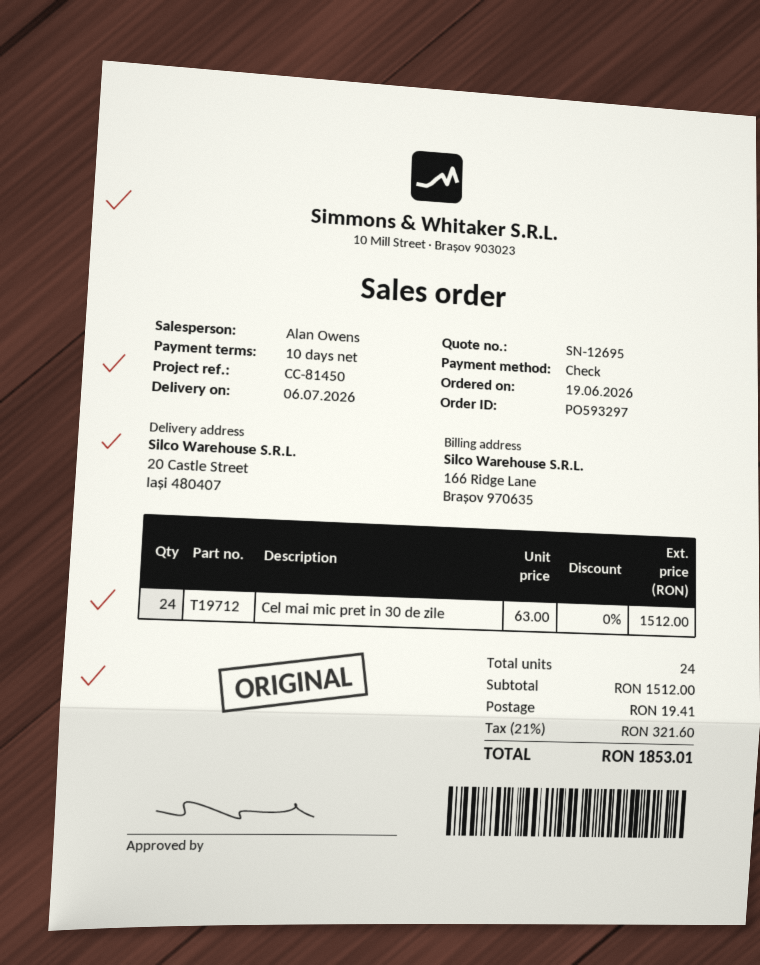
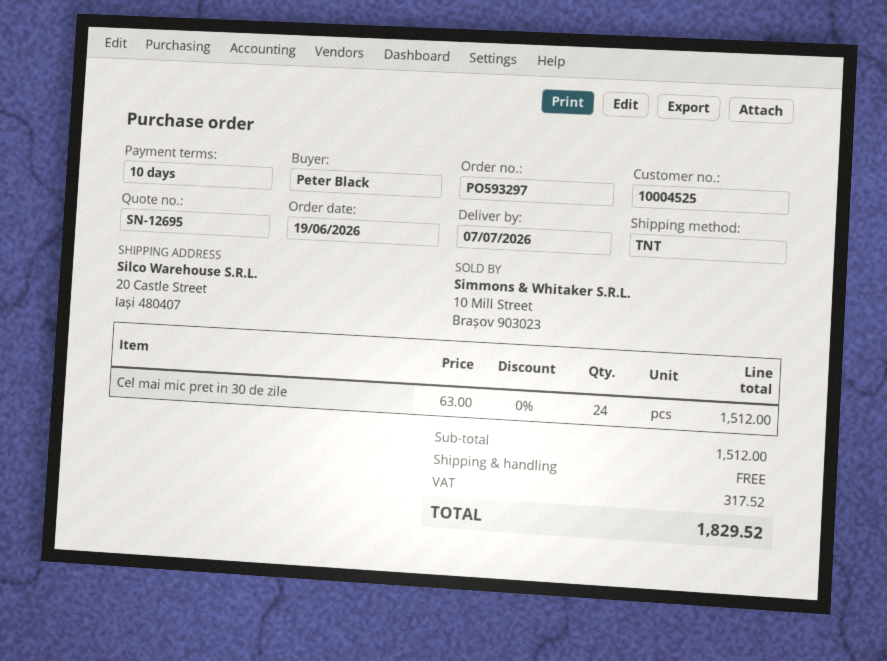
delivery date: 2026-07-06 -> 2026-07-07
shipping: 19.41 -> 0.00
tax: 321.60 -> 317.52
total: 1853.01 -> 1829.52

